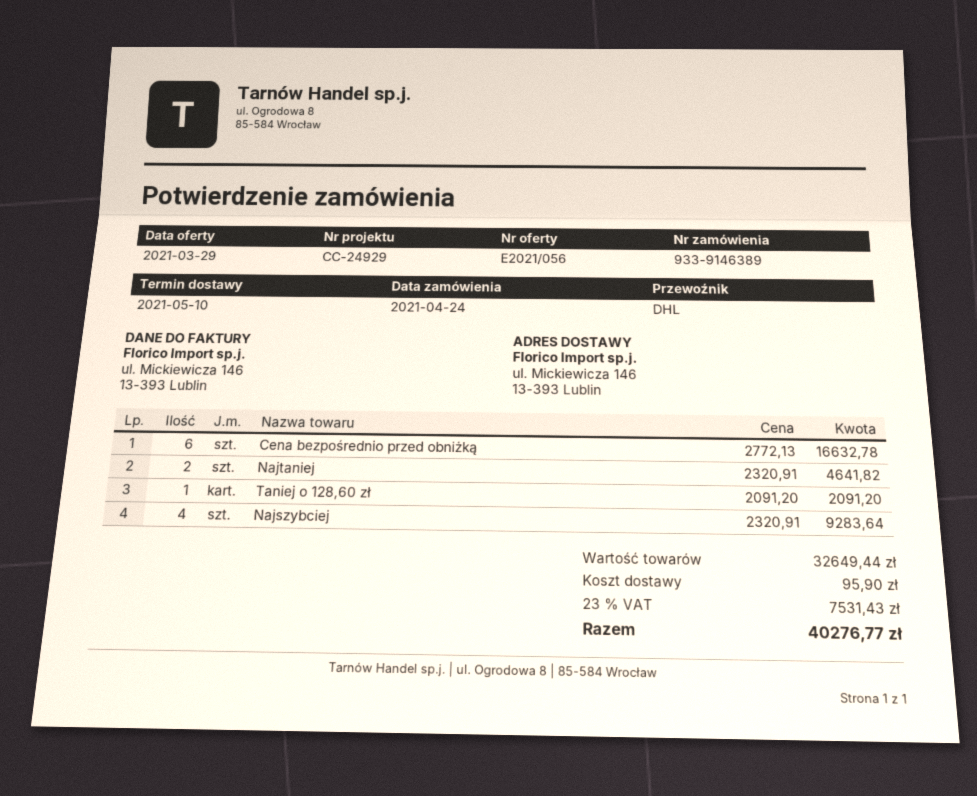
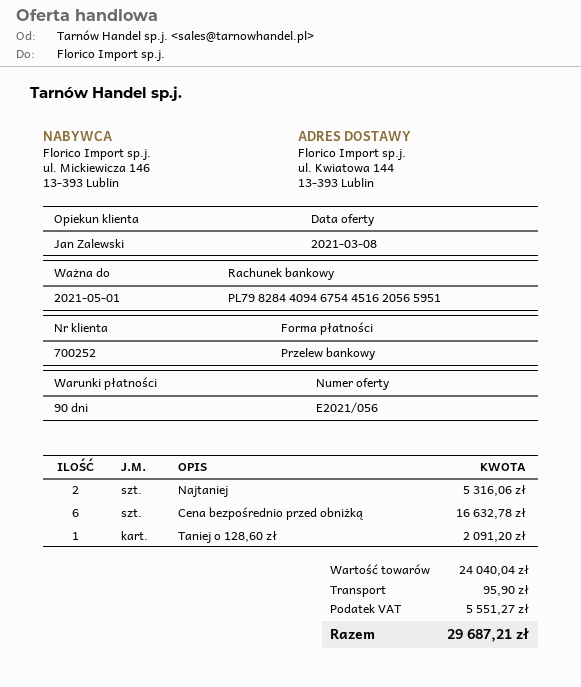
quote date: 2021-03-29 -> 2021-03-08
ship to: ul. Mickiewicza 146, 13-393 Lublin -> ul. Kwiatowa 144, 13-393 Lublin
Najtaniej: 2 for 4641.82 -> 2 for 5316.06
Najszybciej: 4 for 9283.64 -> none
subtotal: 32649.44 -> 24040.04
tax: 7531.43 -> 5551.27
total: 40276.77 -> 29687.21

